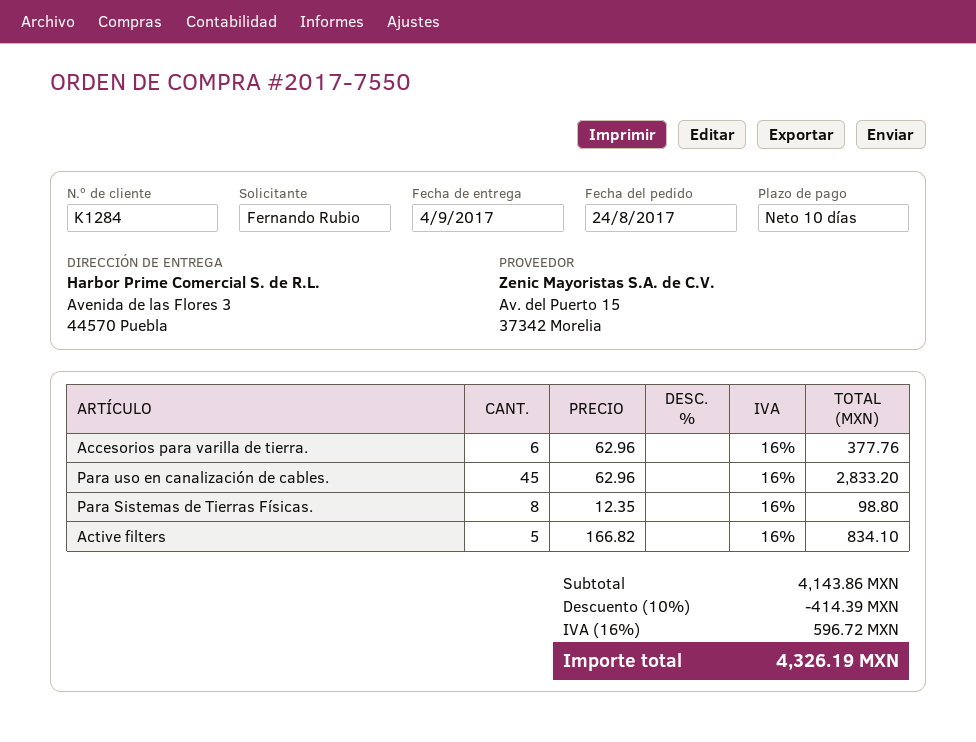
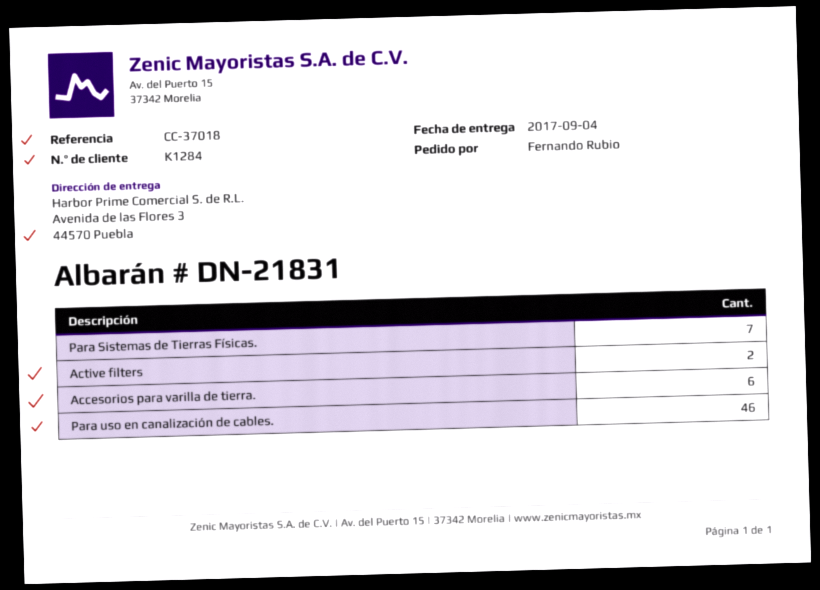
Para uso en canalización de cables.: 45 -> 46
Para Sistemas de Tierras Físicas.: 8 -> 7
Active filters: 5 -> 2

